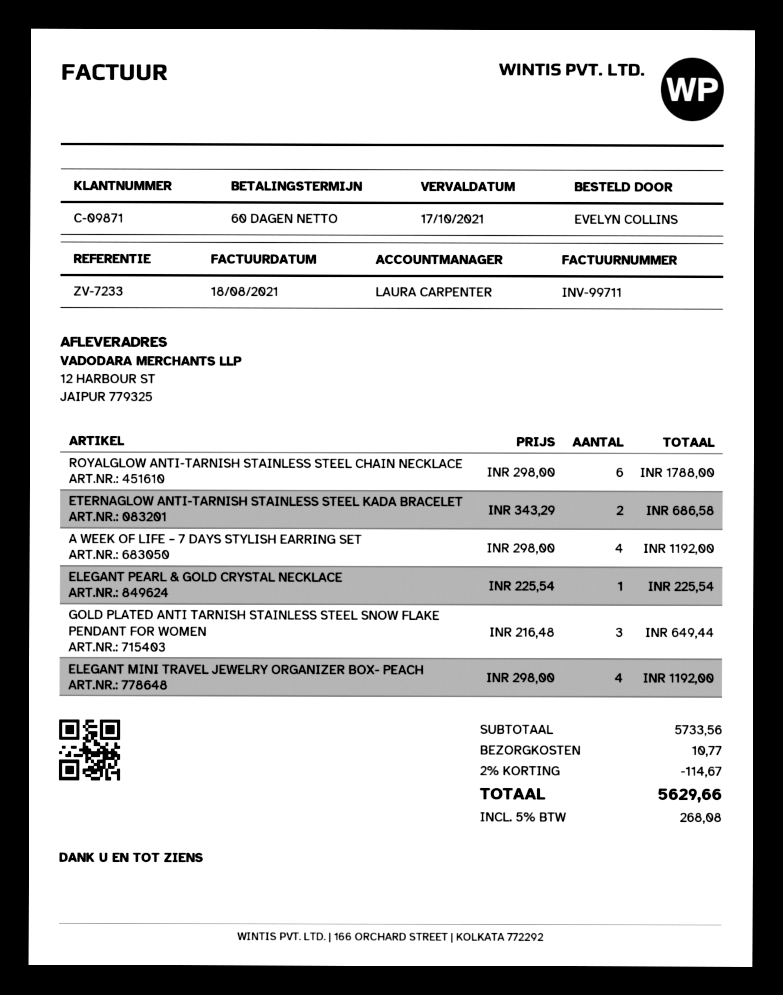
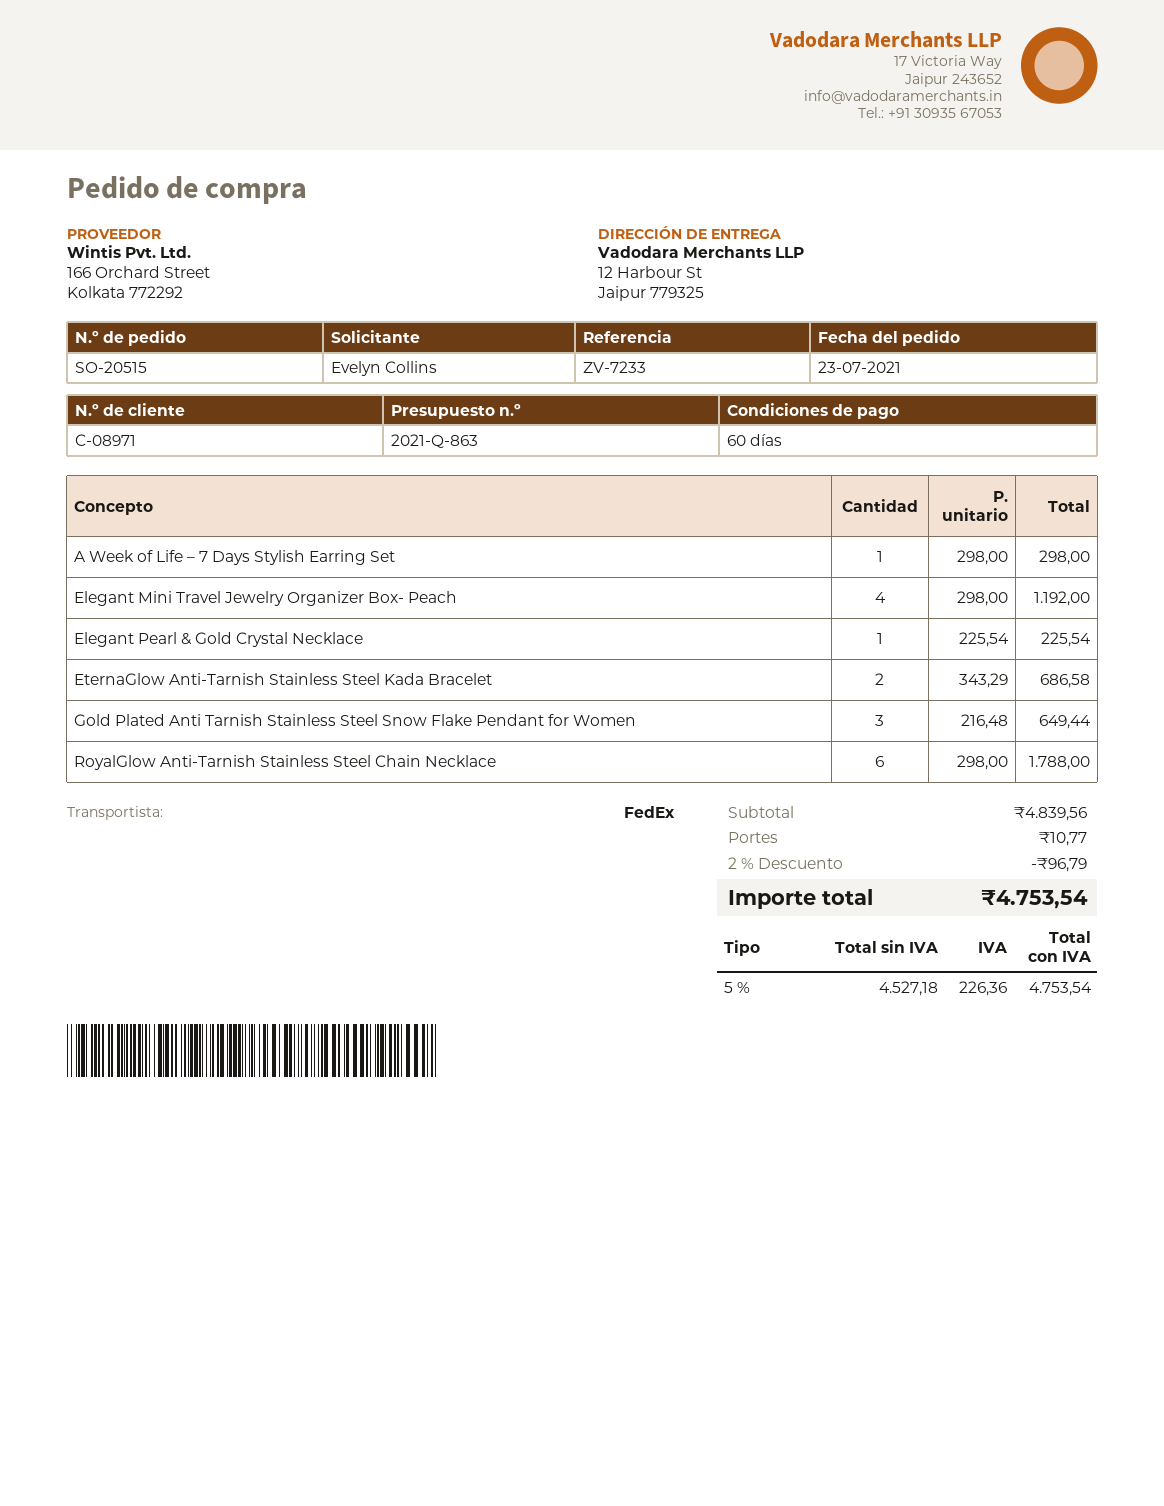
customer number: C-09871 -> C-08971
A WEEK OF LIFE – 7 DAYS STYLISH EARRING SET: 4 x 298.00 = 1192.00 -> 1 x 298.00 = 298.00
subtotal: 5733.56 -> 4839.56
discount: 2% = 114.67 -> 2% = 96.79
tax: 5% = 268.08 -> 5% = 226.36
total: 5629.66 -> 4753.54

